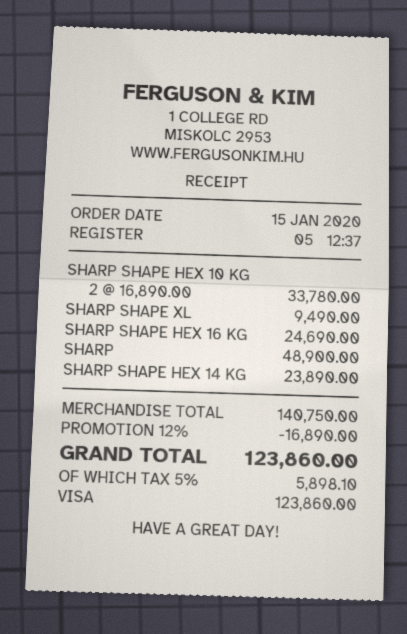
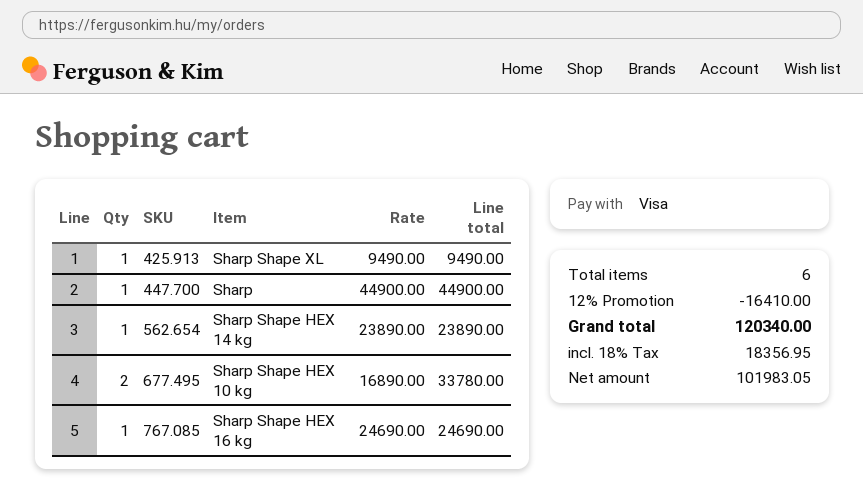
SHARP: 1 x 48900.00 = 48900.00 -> 1 x 44900.00 = 44900.00
discount: 12% = 16890.00 -> 12% = 16410.00
tax: 5% = 5898.10 -> 18% = 18356.95
total: 123860.00 -> 120340.00

